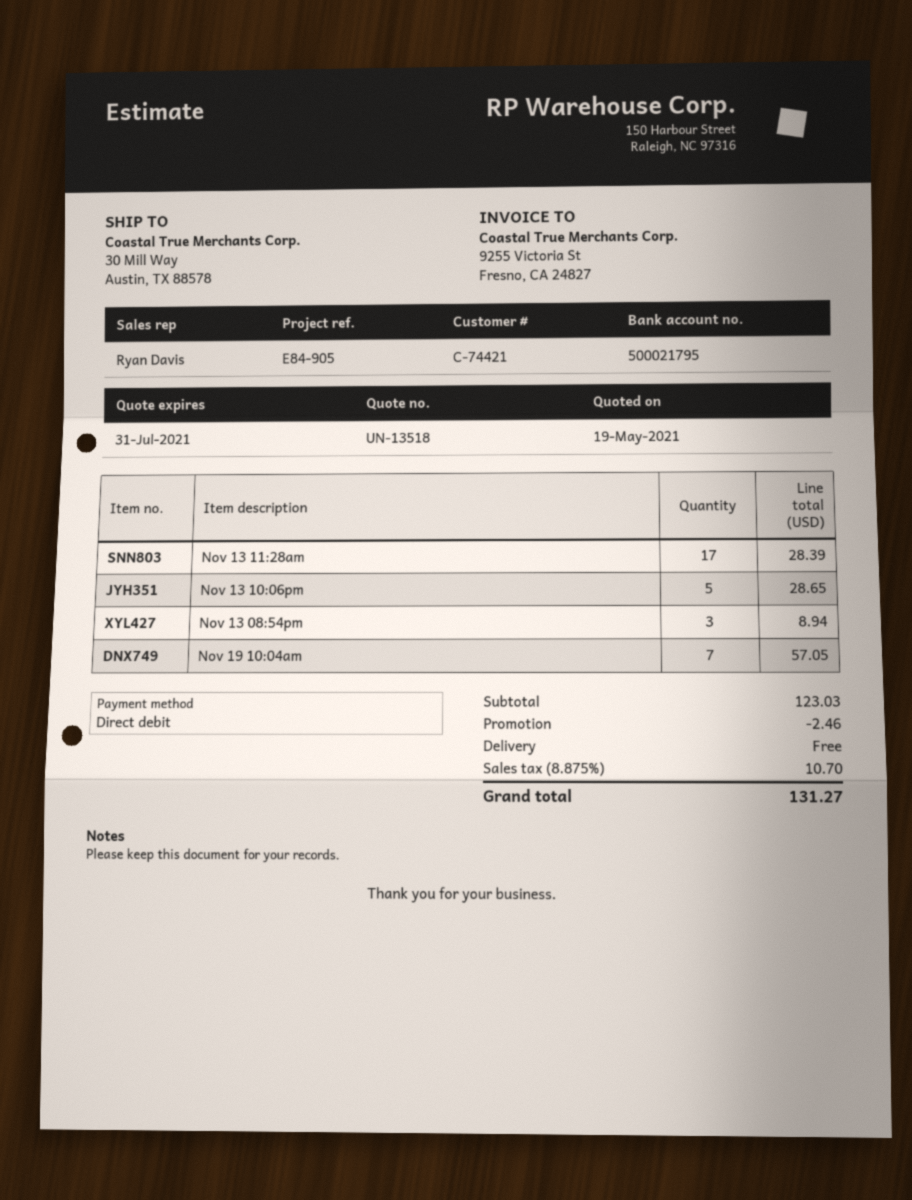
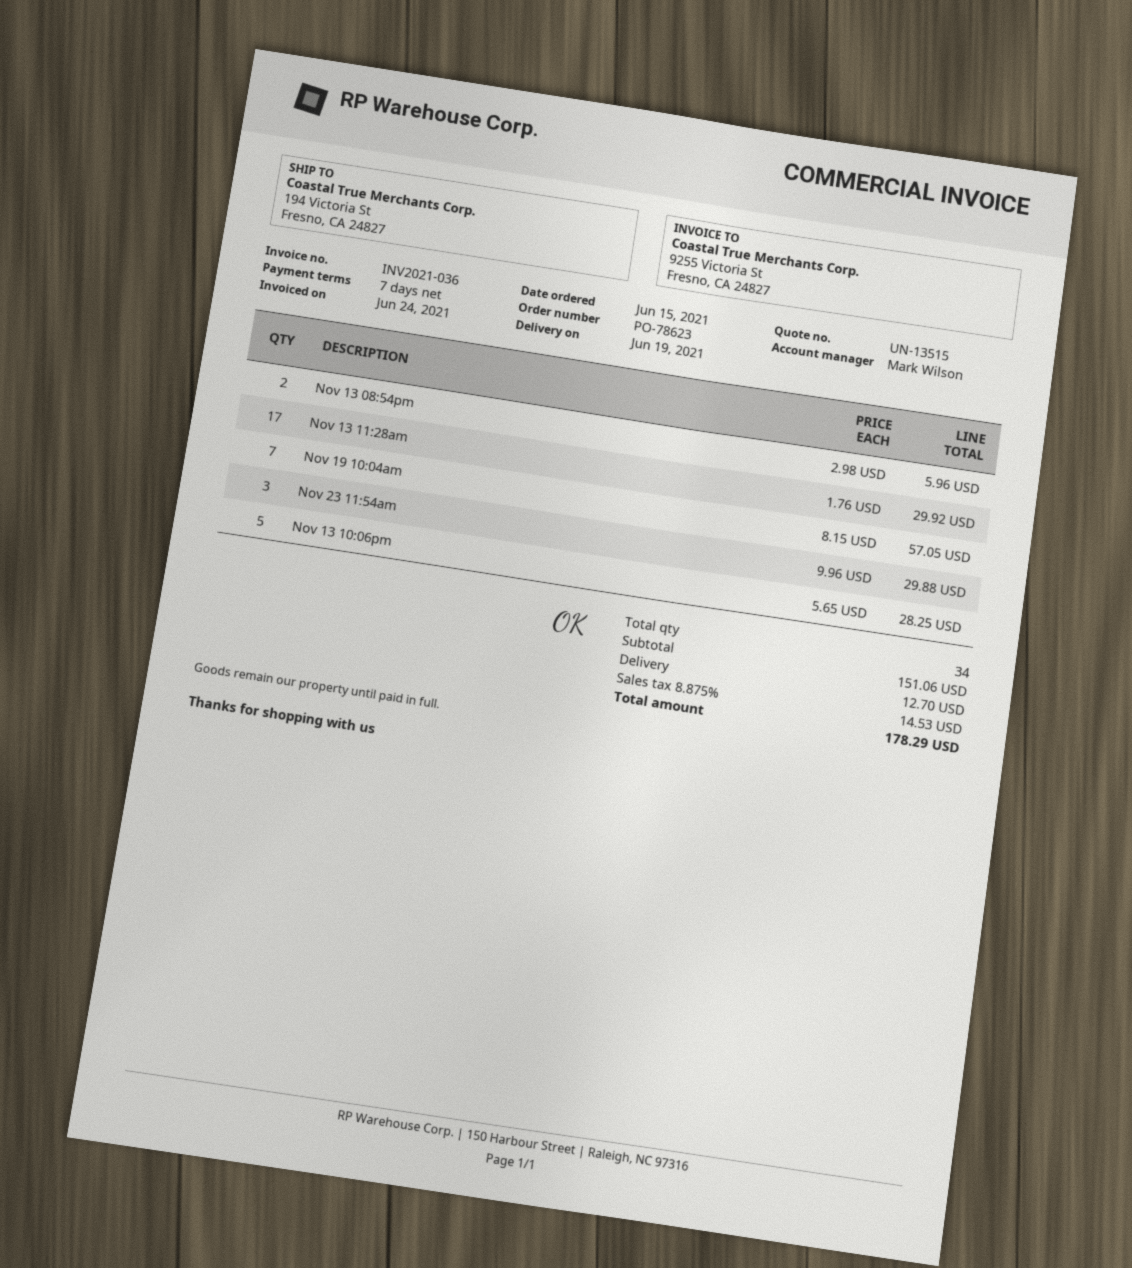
quote number: UN-13518 -> UN-13515
sales rep: Ryan Davis -> Mark Wilson
ship to: 30 Mill Way, Austin, TX 88578 -> 194 Victoria St, Fresno, CA 24827
Nov 13 11:28am: 17 for 28.39 -> 17 for 29.92
Nov 13 10:06pm: 5 for 28.65 -> 5 for 28.25
Nov 13 08:54pm: 3 for 8.94 -> 2 for 5.96
Nov 23 11:54am: none -> 3 for 29.88
subtotal: 123.03 -> 151.06
discount: 2.46 -> none
shipping: 0.00 -> 12.70
tax: 8.875% = 10.70 -> 8.875% = 14.53
total: 131.27 -> 178.29

